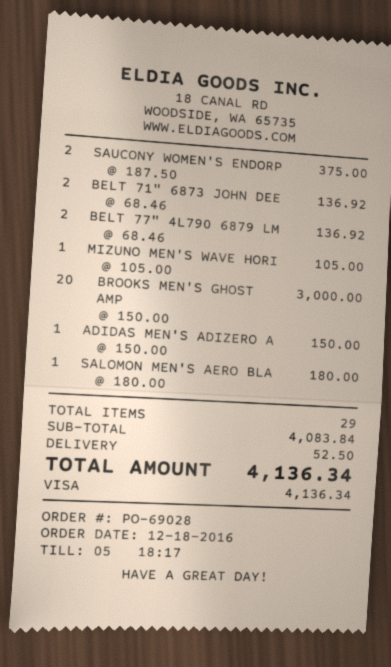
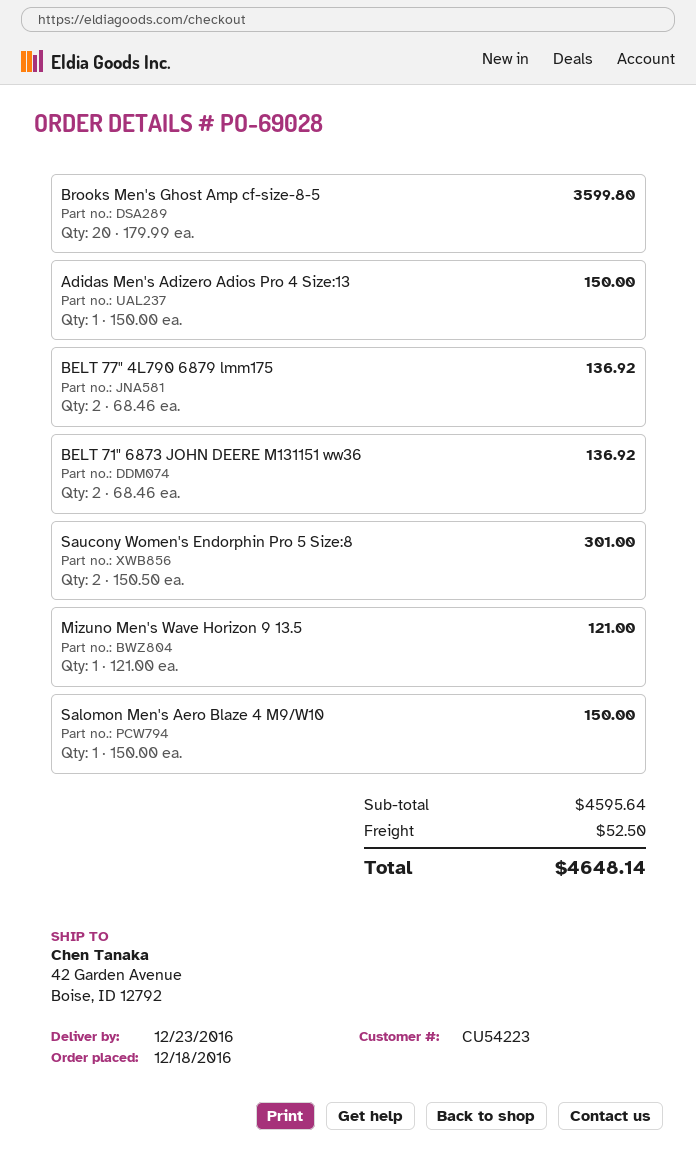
SAUCONY WOMEN'S ENDORP: 2 x 187.50 = 375.00 -> 2 x 150.50 = 301.00
MIZUNO MEN'S WAVE HORI: 1 x 105.00 = 105.00 -> 1 x 121.00 = 121.00
BROOKS MEN'S GHOST AMP: 20 x 150.00 = 3000.00 -> 20 x 179.99 = 3599.80
SALOMON MEN'S AERO BLA: 1 x 180.00 = 180.00 -> 1 x 150.00 = 150.00
subtotal: 4083.84 -> 4595.64
total: 4136.34 -> 4648.14

